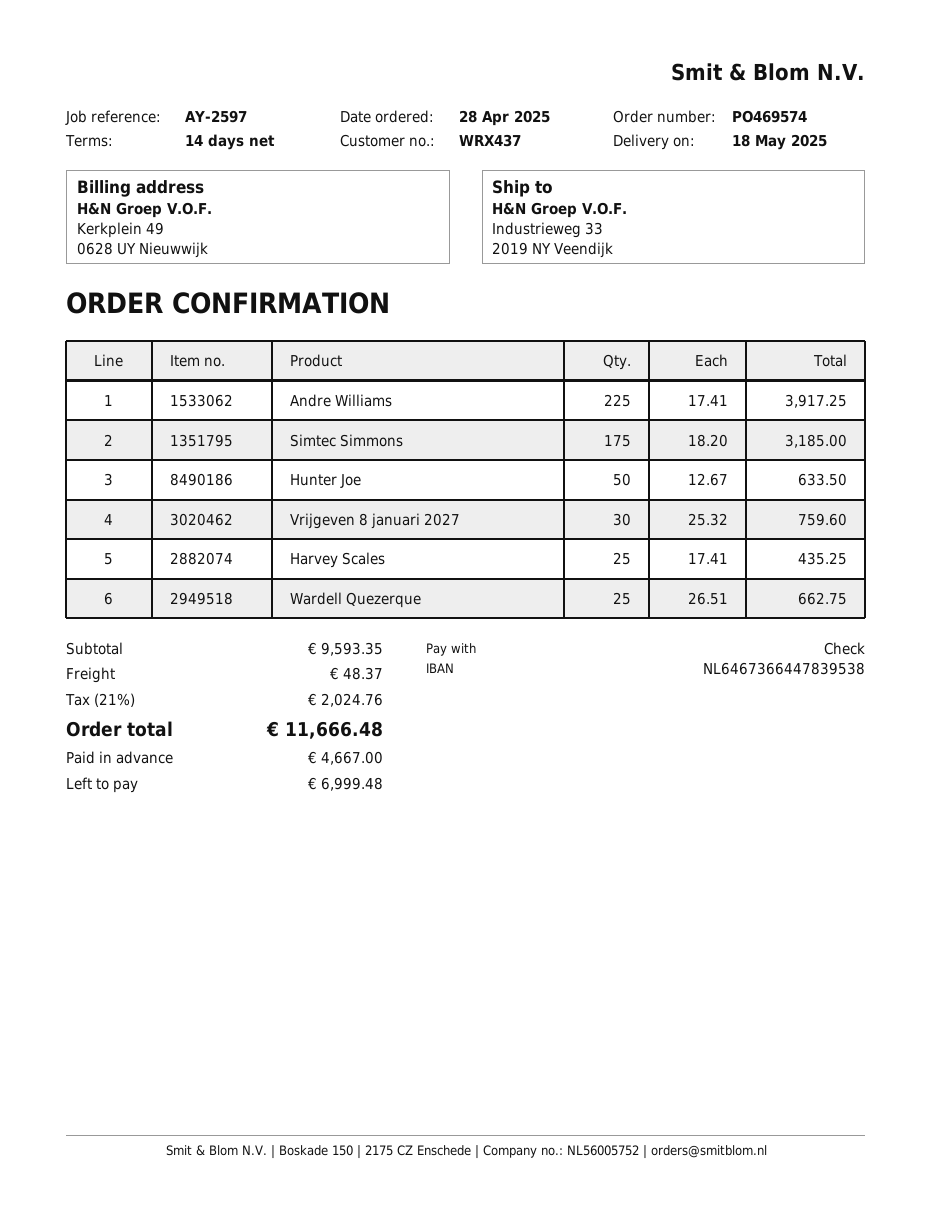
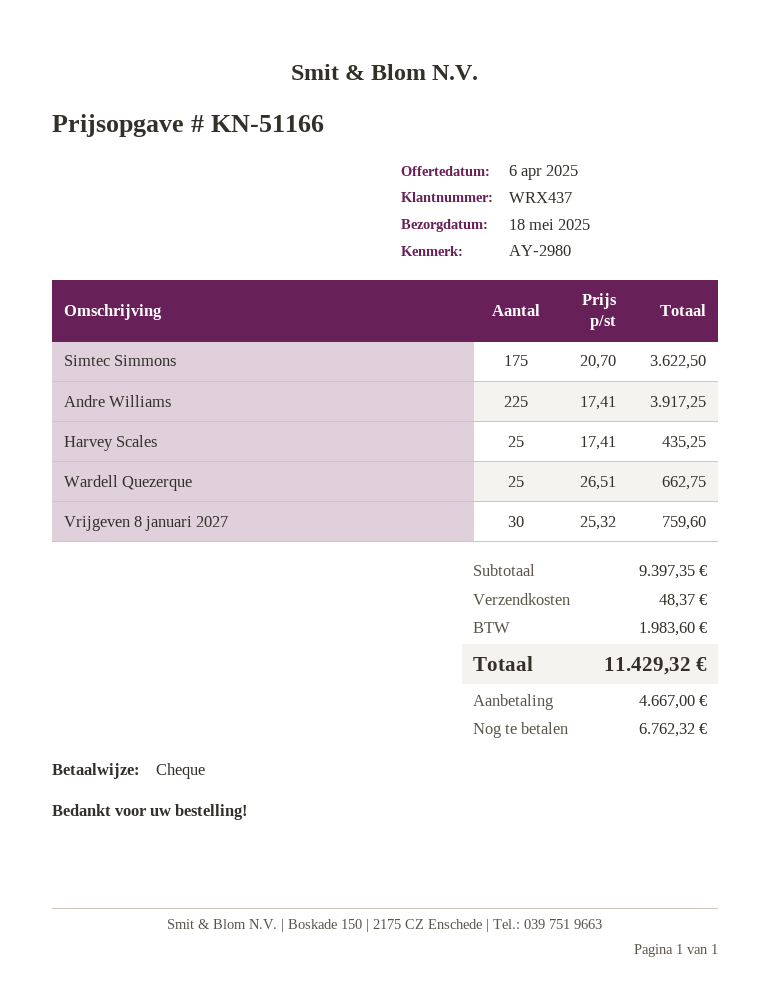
reference: AY-2597 -> AY-2980
Simtec Simmons: 175 x 18.20 = 3185.00 -> 175 x 20.70 = 3622.50
Hunter Joe: 50 x 12.67 = 633.50 -> none
subtotal: 9593.35 -> 9397.35
tax: 2024.76 -> 1983.60
total: 11666.48 -> 11429.32
balance: 6999.48 -> 6762.32

